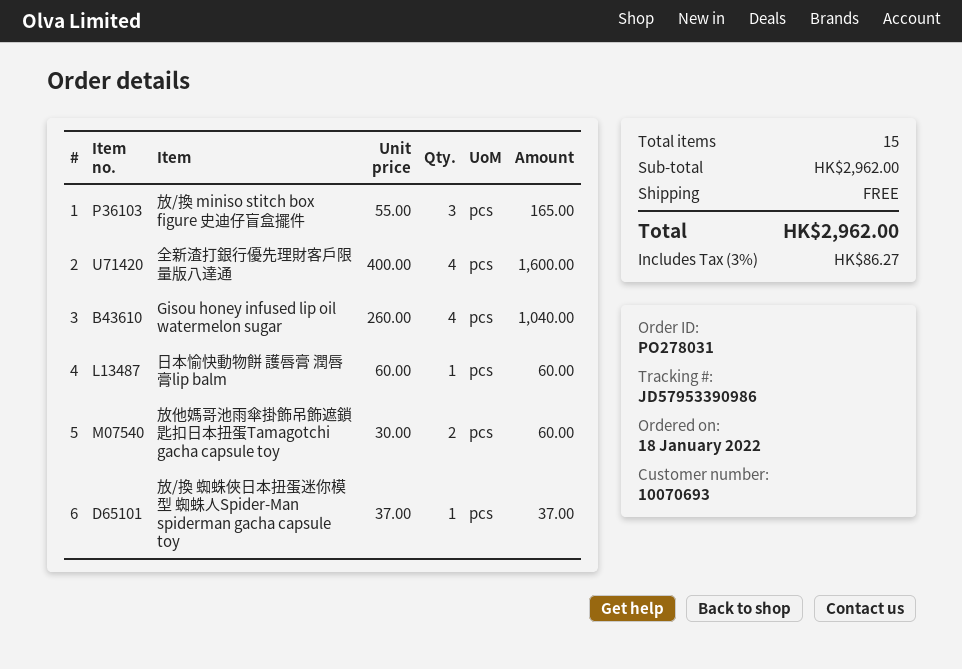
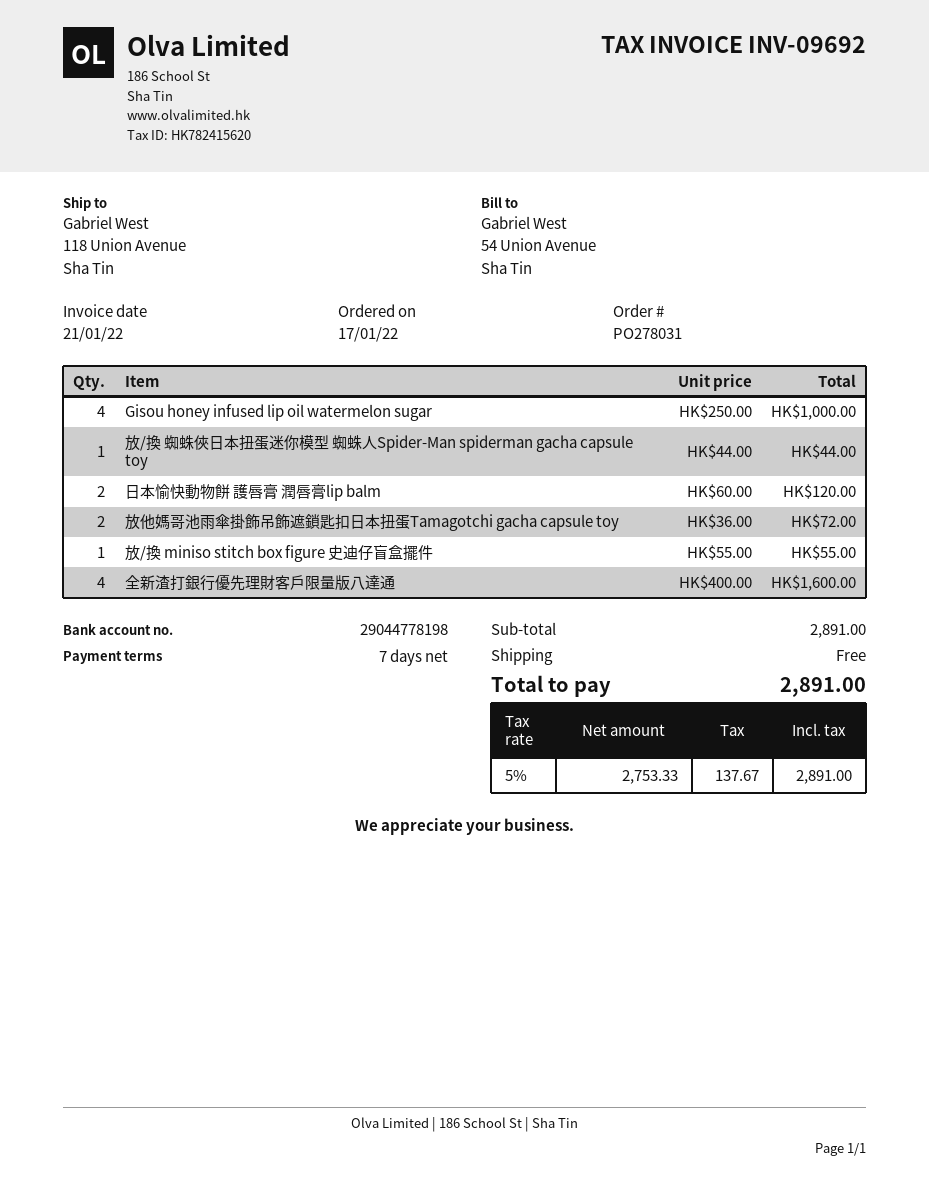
order date: 2022-01-18 -> 2022-01-17
放/換 miniso stitch box figure 史迪仔盲盒擺件: 3 x 55.00 = 165.00 -> 1 x 55.00 = 55.00
Gisou honey infused lip oil watermelon sugar: 4 x 260.00 = 1040.00 -> 4 x 250.00 = 1000.00
日本愉快動物餅 護唇膏 潤唇膏lip balm: 1 x 60.00 = 60.00 -> 2 x 60.00 = 120.00
放他媽哥池雨傘掛飾吊飾遮鎖匙扣日本扭蛋Tamagotchi gacha capsule toy: 2 x 30.00 = 60.00 -> 2 x 36.00 = 72.00
放/換 蜘蛛俠日本扭蛋迷你模型 蜘蛛人Spider-Man spiderman gacha capsule toy: 1 x 37.00 = 37.00 -> 1 x 44.00 = 44.00
subtotal: 2962.00 -> 2891.00
tax: 3% = 86.27 -> 5% = 137.67
total: 2962.00 -> 2891.00

